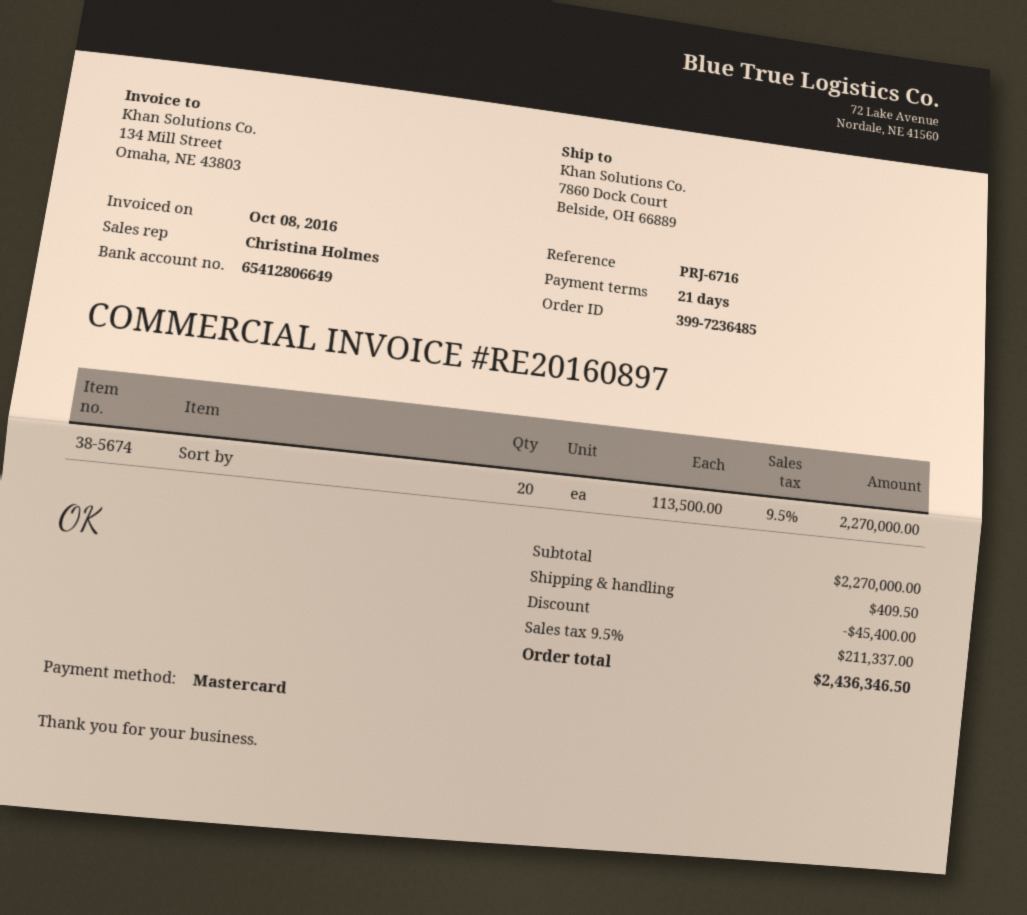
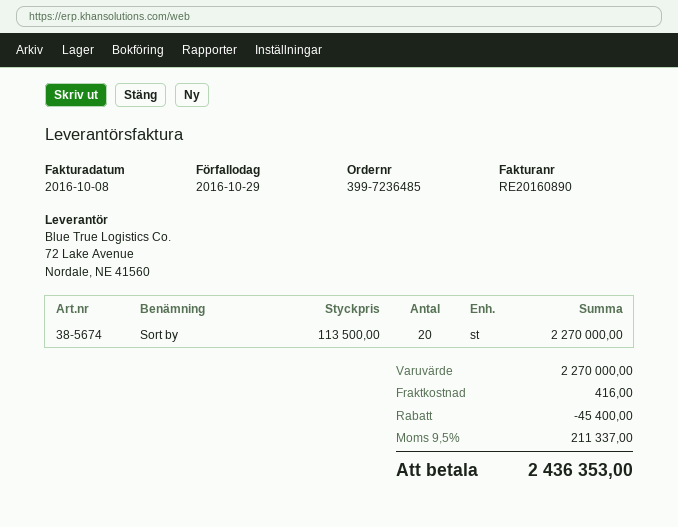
invoice number: RE20160897 -> RE20160890
shipping: 409.50 -> 416.00
total: 2436346.50 -> 2436353.00

